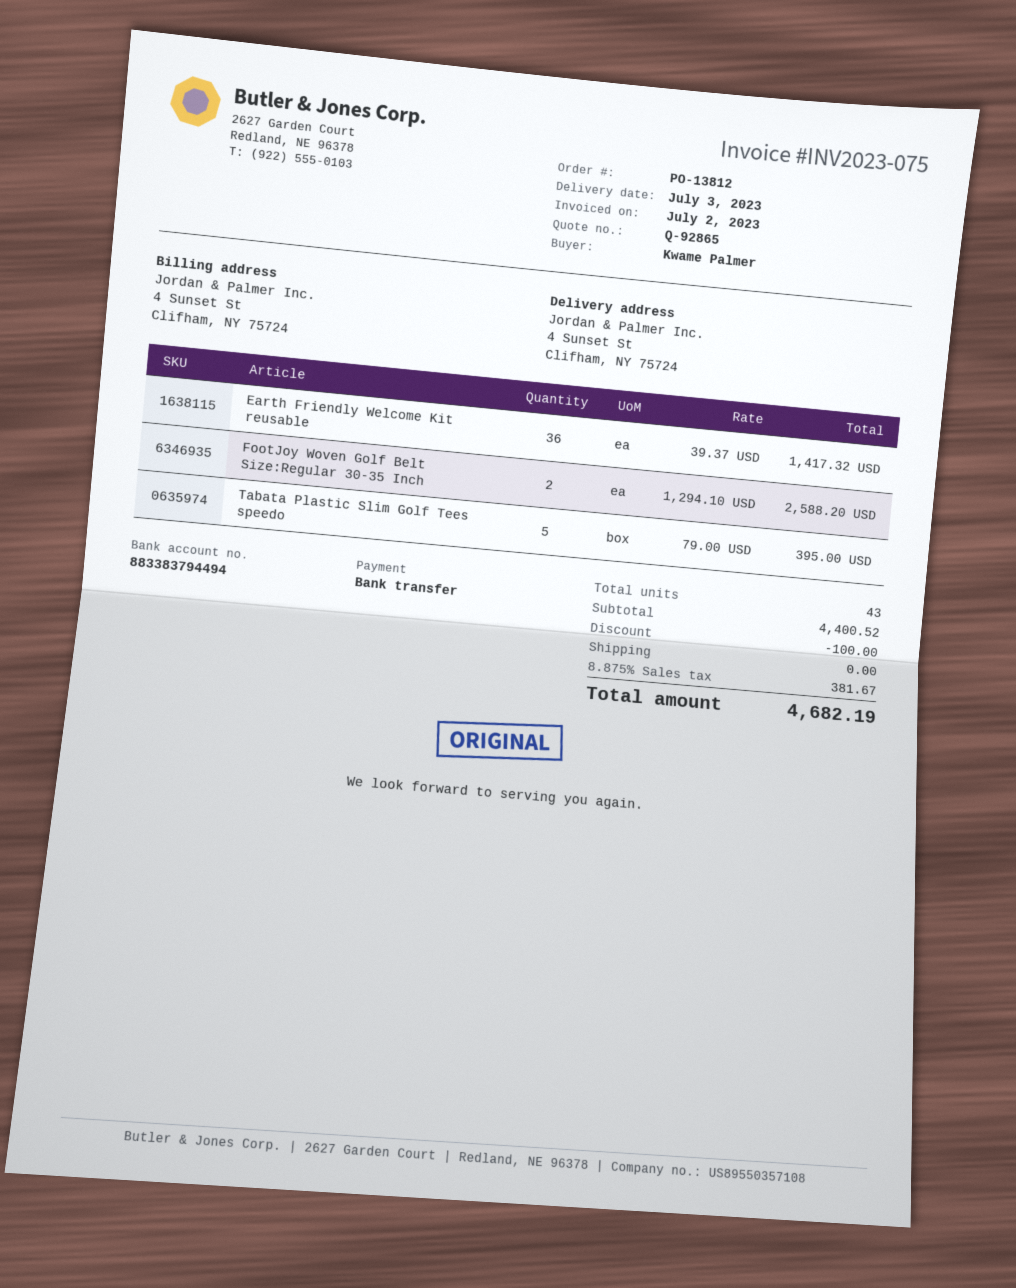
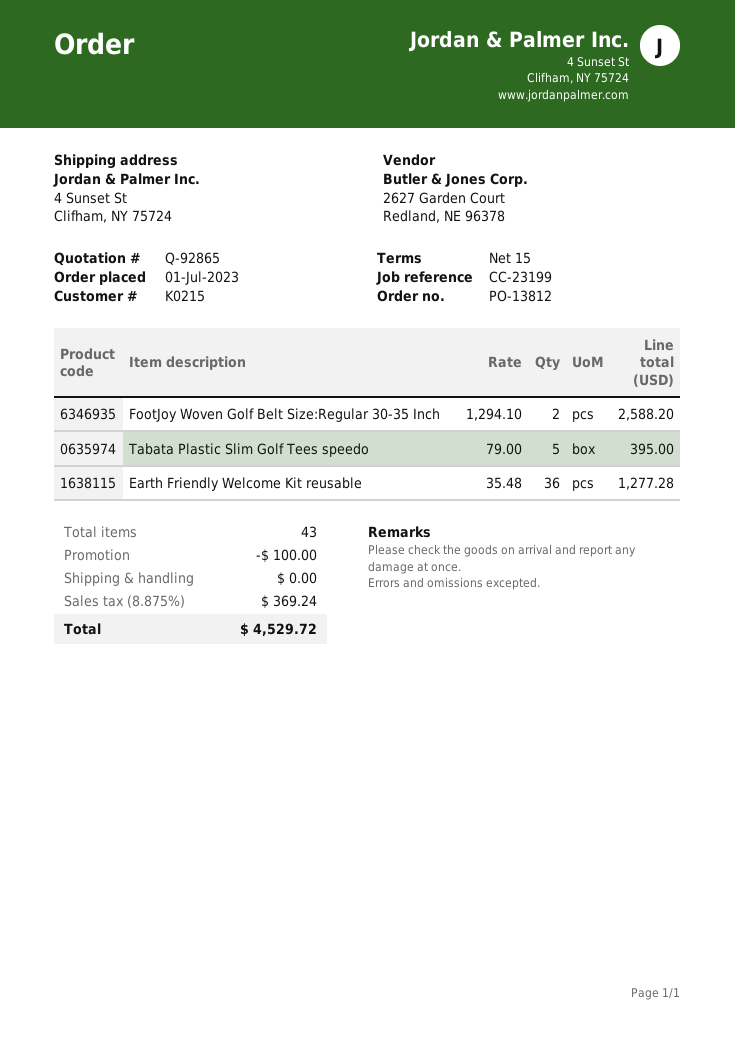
Earth Friendly Welcome Kit reusable: 36 x 39.37 = 1417.32 -> 36 x 35.48 = 1277.28
tax: 8.875% = 381.67 -> 8.875% = 369.24
total: 4682.19 -> 4529.72

